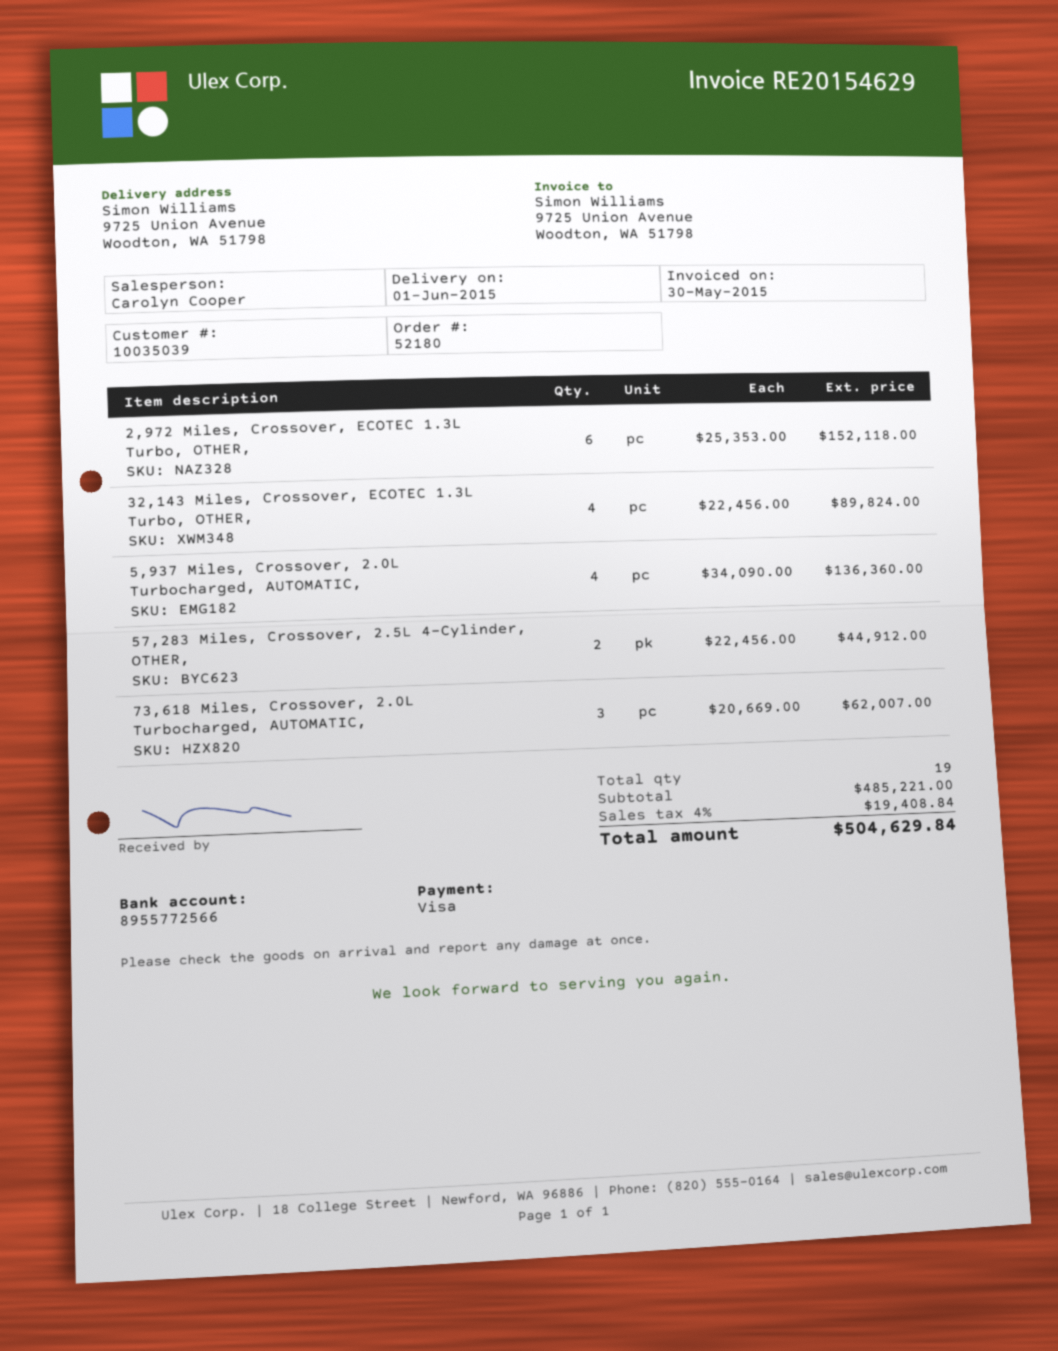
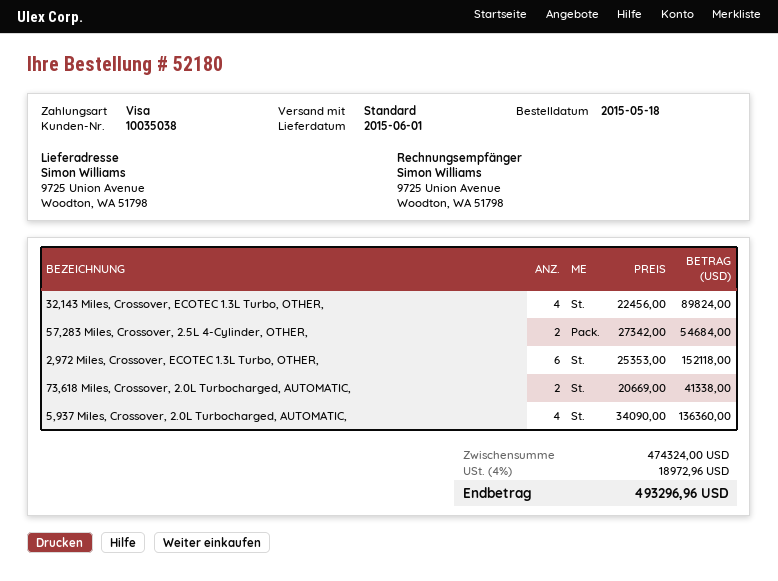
customer number: 10035039 -> 10035038
57,283 Miles, Crossover, 2.5L 4-Cylinder, OTHER,: 2 x 22456.00 = 44912.00 -> 2 x 27342.00 = 54684.00
73,618 Miles, Crossover, 2.0L Turbocharged, AUTOMATIC,: 3 x 20669.00 = 62007.00 -> 2 x 20669.00 = 41338.00
subtotal: 485221.00 -> 474324.00
tax: 4% = 19408.84 -> 4% = 18972.96
total: 504629.84 -> 493296.96

